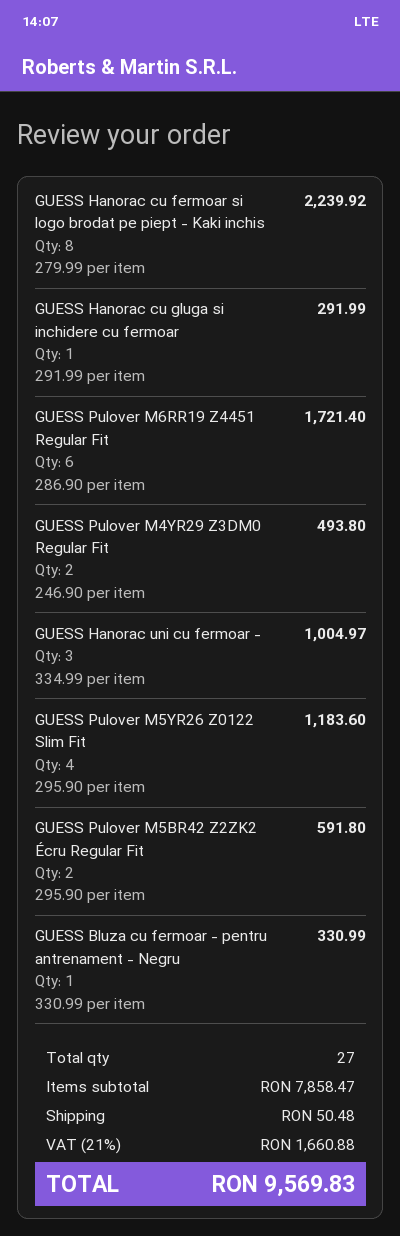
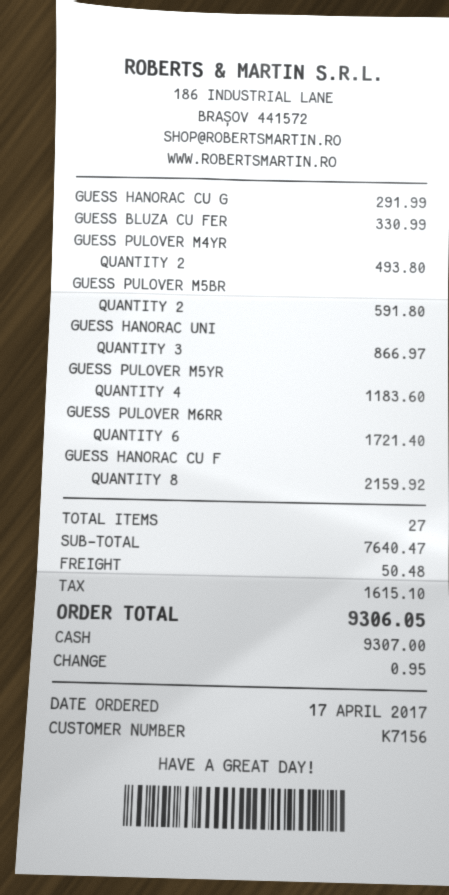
GUESS Hanorac cu fermoar si logo brodat pe piept - Kaki inchis: 8 for 2239.92 -> 8 for 2159.92
GUESS Hanorac uni cu fermoar -: 3 for 1004.97 -> 3 for 866.97
subtotal: 7858.47 -> 7640.47
tax: 1660.88 -> 1615.10
total: 9569.83 -> 9306.05

